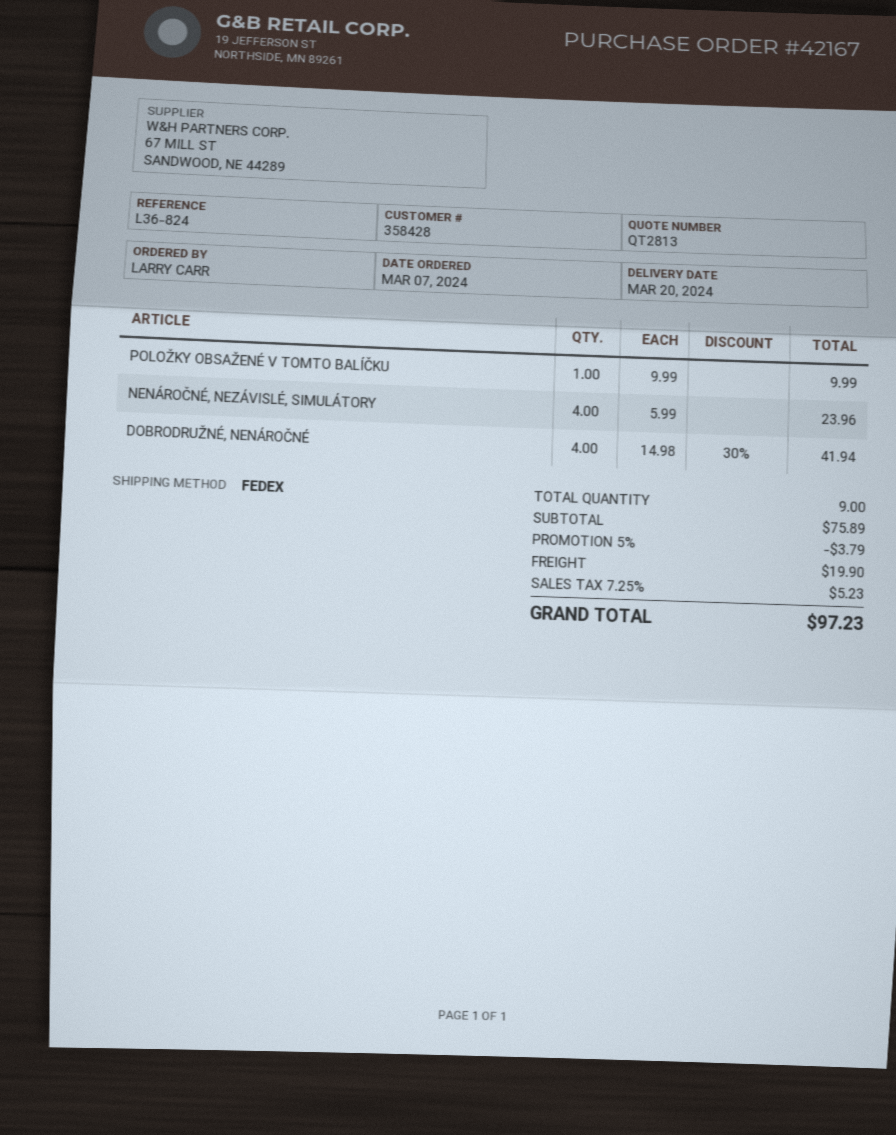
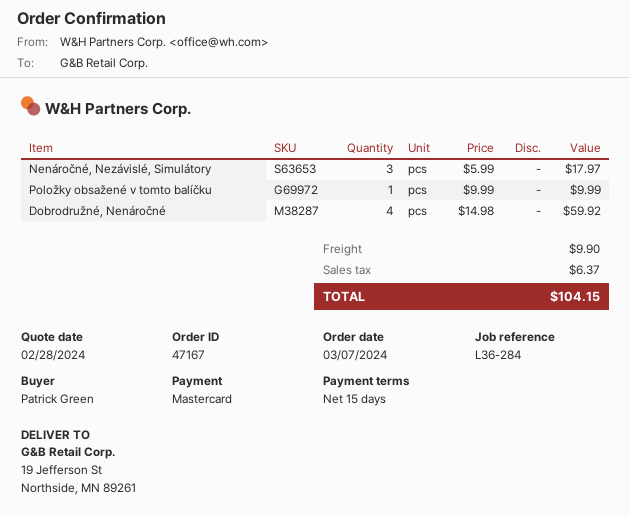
order number: 42167 -> 47167
reference: L36-824 -> L36-284
ordered by: LARRY CARR -> Patrick Green
NENÁROČNÉ, NEZÁVISLÉ, SIMULÁTORY: 4 x 5.99 = 23.96 -> 3 x 5.99 = 17.97
DOBRODRUŽNÉ, NENÁROČNÉ: 4 x 14.98 - 30% = 41.94 -> 4 x 14.98 = 59.92
discount: 5% = 3.79 -> none
shipping: 19.90 -> 9.90
tax: 5.23 -> 6.37
total: 97.23 -> 104.15

